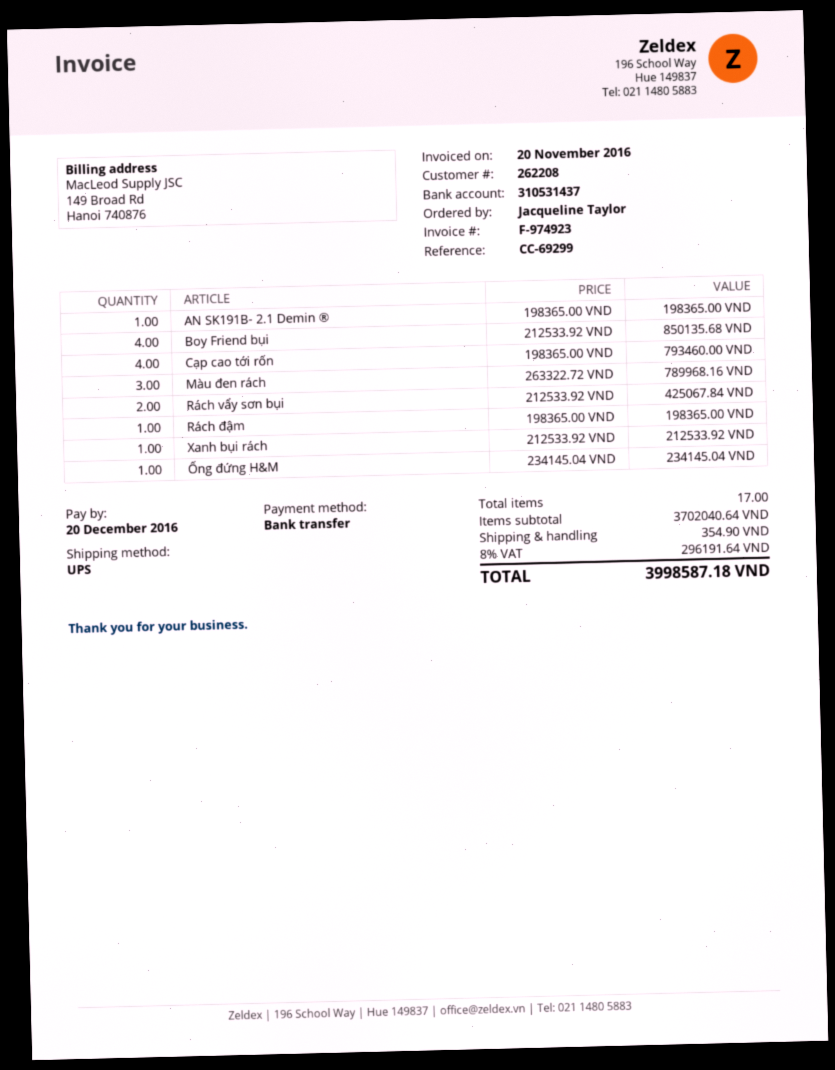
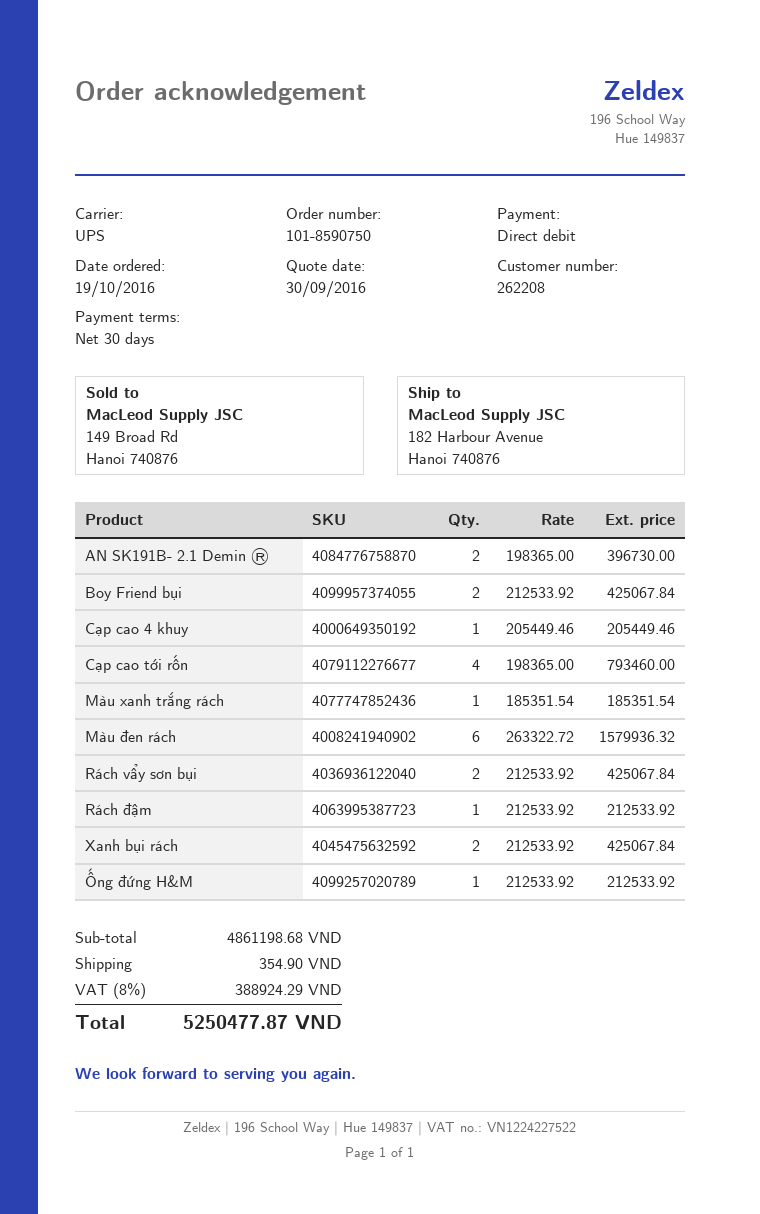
payment method: bank transfer -> direct debit
AN SK191B- 2.1 Demin ®: 1 x 198365.00 = 198365.00 -> 2 x 198365.00 = 396730.00
Boy Friend bụi: 4 x 212533.92 = 850135.68 -> 2 x 212533.92 = 425067.84
Màu đen rách: 3 x 263322.72 = 789968.16 -> 6 x 263322.72 = 1579936.32
Rách đậm: 1 x 198365.00 = 198365.00 -> 1 x 212533.92 = 212533.92
Xanh bụi rách: 1 x 212533.92 = 212533.92 -> 2 x 212533.92 = 425067.84
Ống đứng H&M: 1 x 234145.04 = 234145.04 -> 1 x 212533.92 = 212533.92
Cạp cao 4 khuy: none -> 1 x 205449.46 = 205449.46
Màu xanh trắng rách: none -> 1 x 185351.54 = 185351.54
subtotal: 3702040.64 -> 4861198.68
tax: 8% = 296191.64 -> 8% = 388924.29
total: 3998587.18 -> 5250477.87

